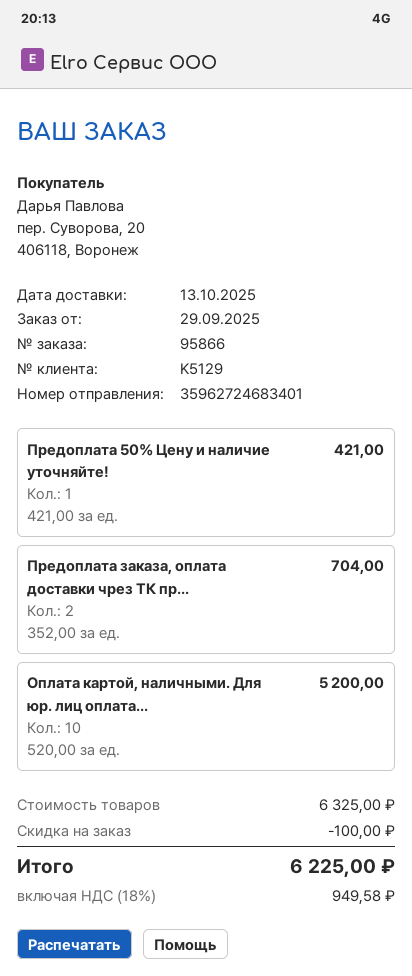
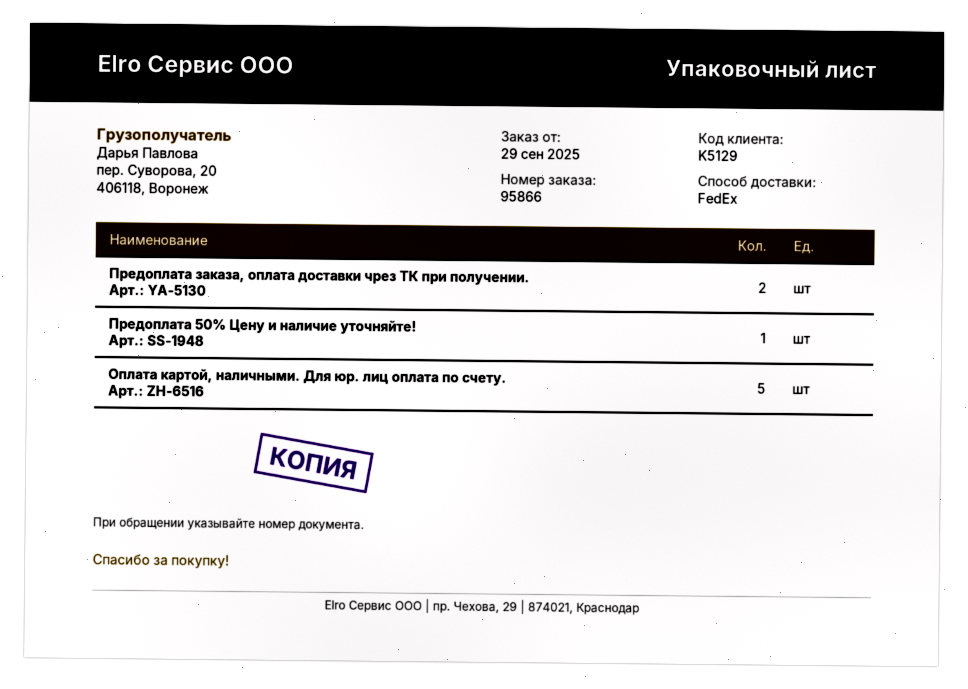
Оплата картой, наличными. Для юр. лиц оплата...: 10 -> 5

